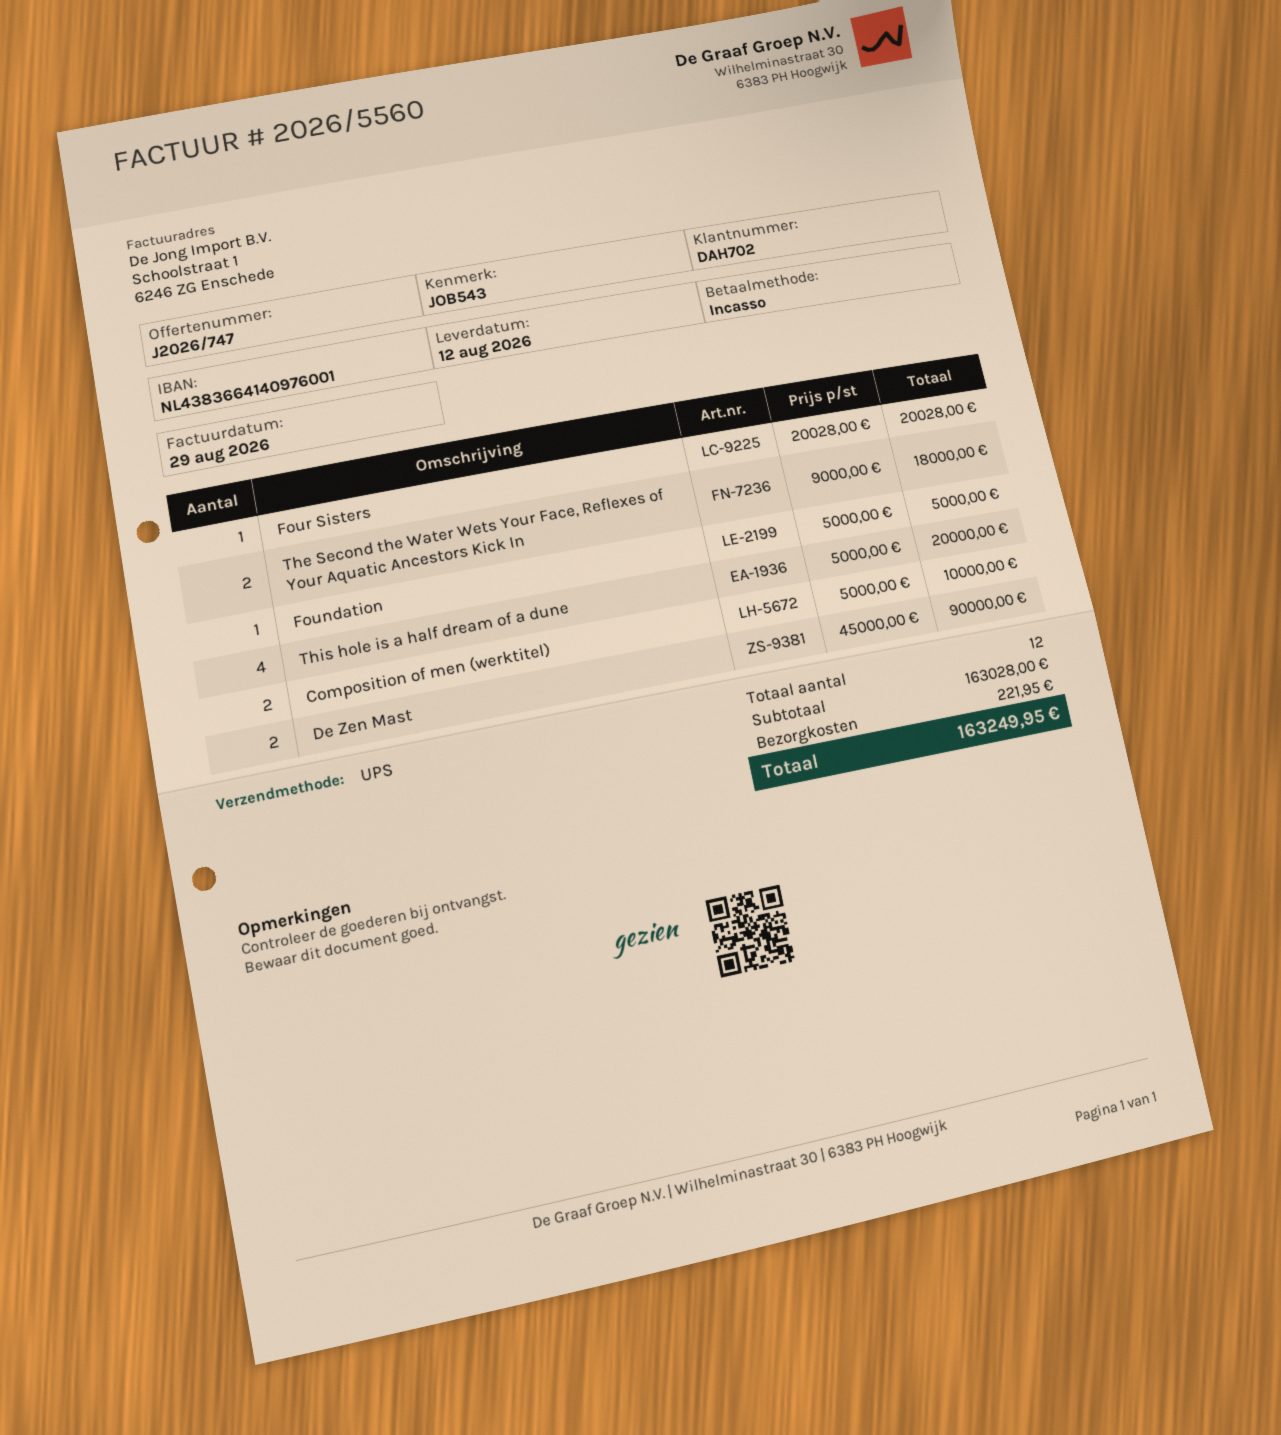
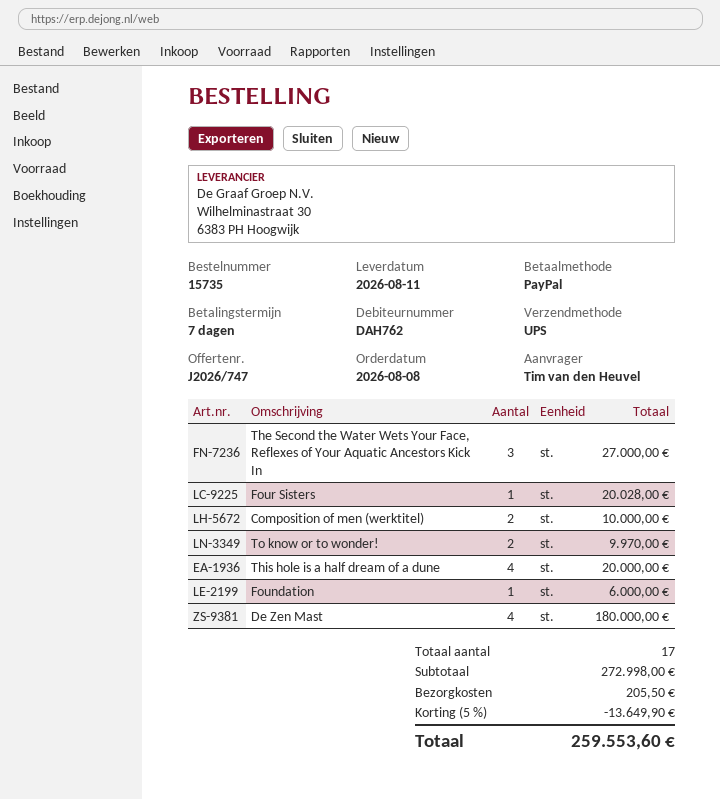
delivery date: 2026-08-12 -> 2026-08-11
customer number: DAH702 -> DAH762
payment method: direct debit -> PayPal
The Second the Water Wets Your Face, Reflexes of Your Aquatic Ancestors Kick In: 2 for 18000.00 -> 3 for 27000.00
Foundation: 1 for 5000.00 -> 1 for 6000.00
De Zen Mast: 2 for 90000.00 -> 4 for 180000.00
To know or to wonder!: none -> 2 for 9970.00
total quantity: 12 -> 17
subtotal: 163028.00 -> 272998.00
discount: none -> 5% = 13649.90
shipping: 221.95 -> 205.50
total: 163249.95 -> 259553.60

